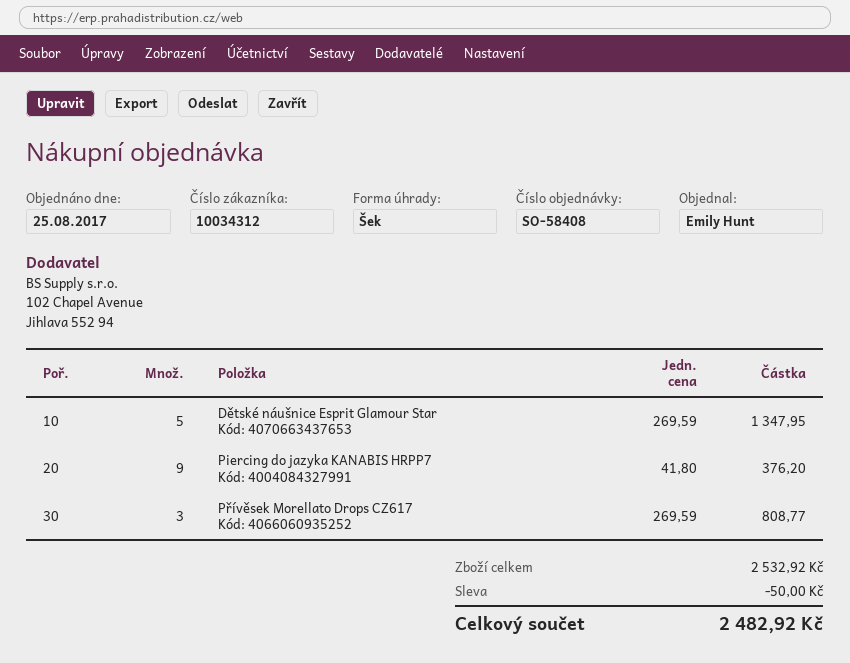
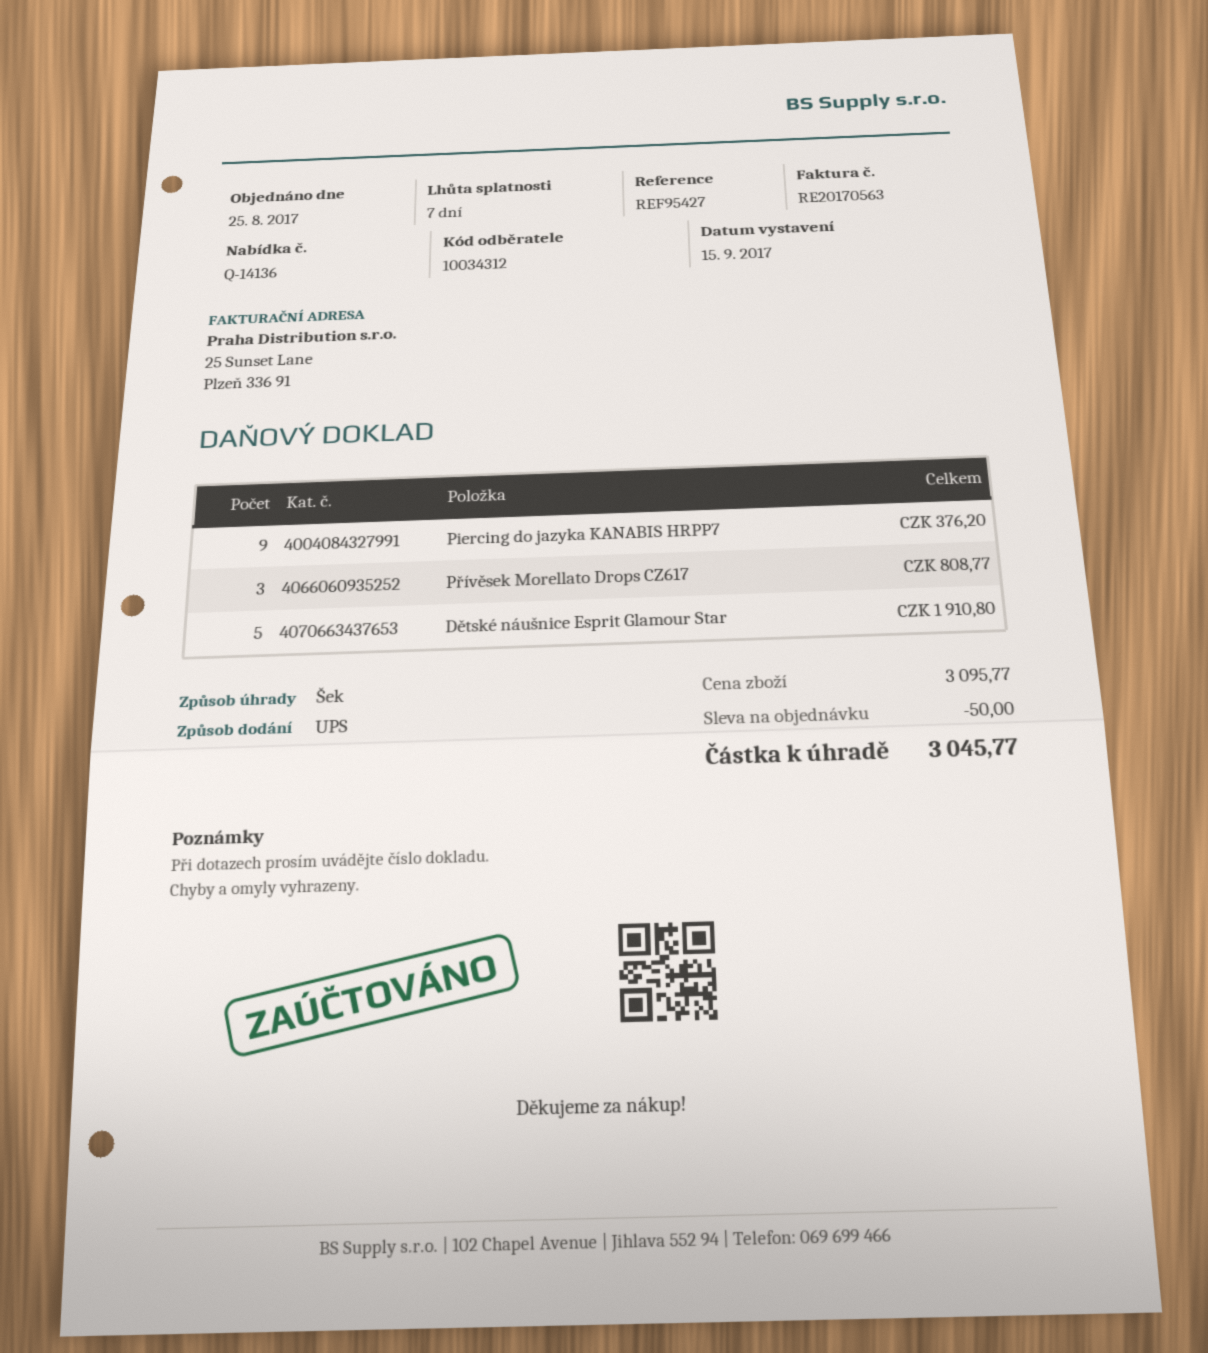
Dětské náušnice Esprit Glamour Star: 5 for 1347.95 -> 5 for 1910.80
subtotal: 2532.92 -> 3095.77
total: 2482.92 -> 3045.77

